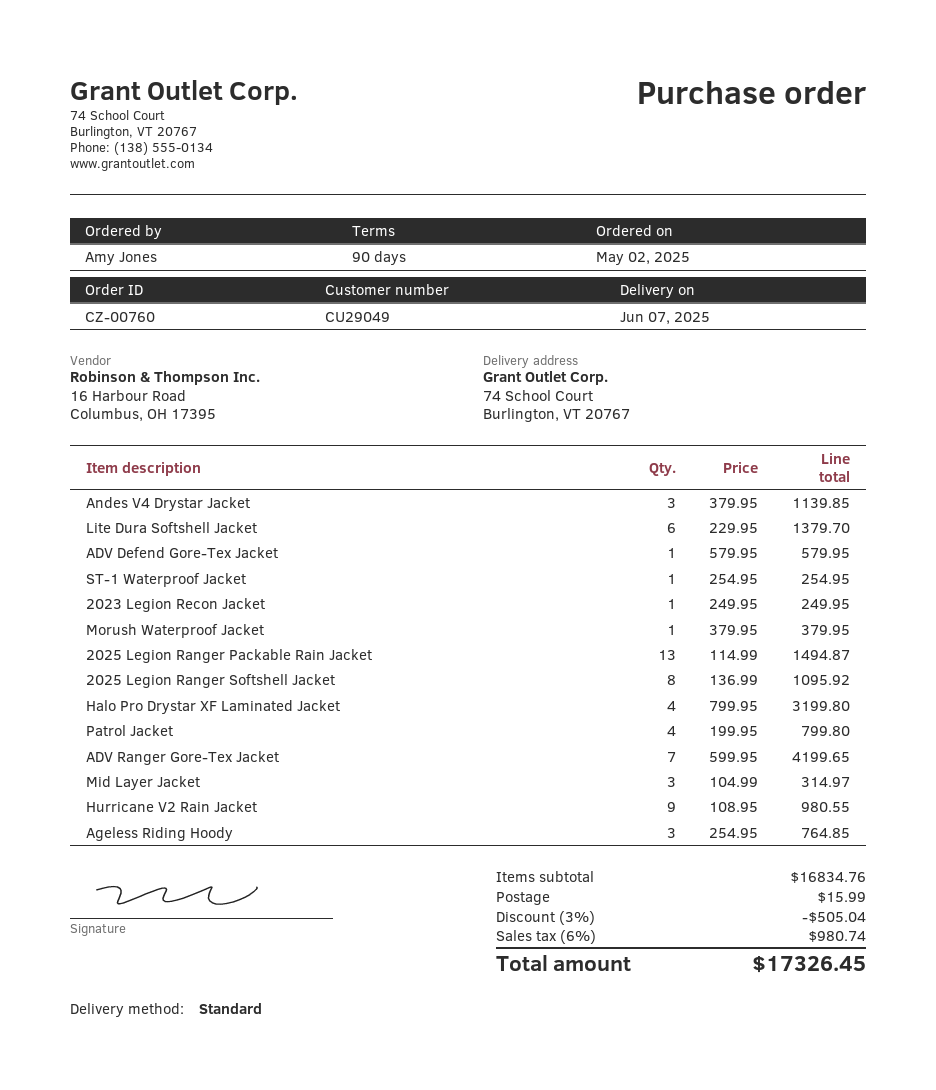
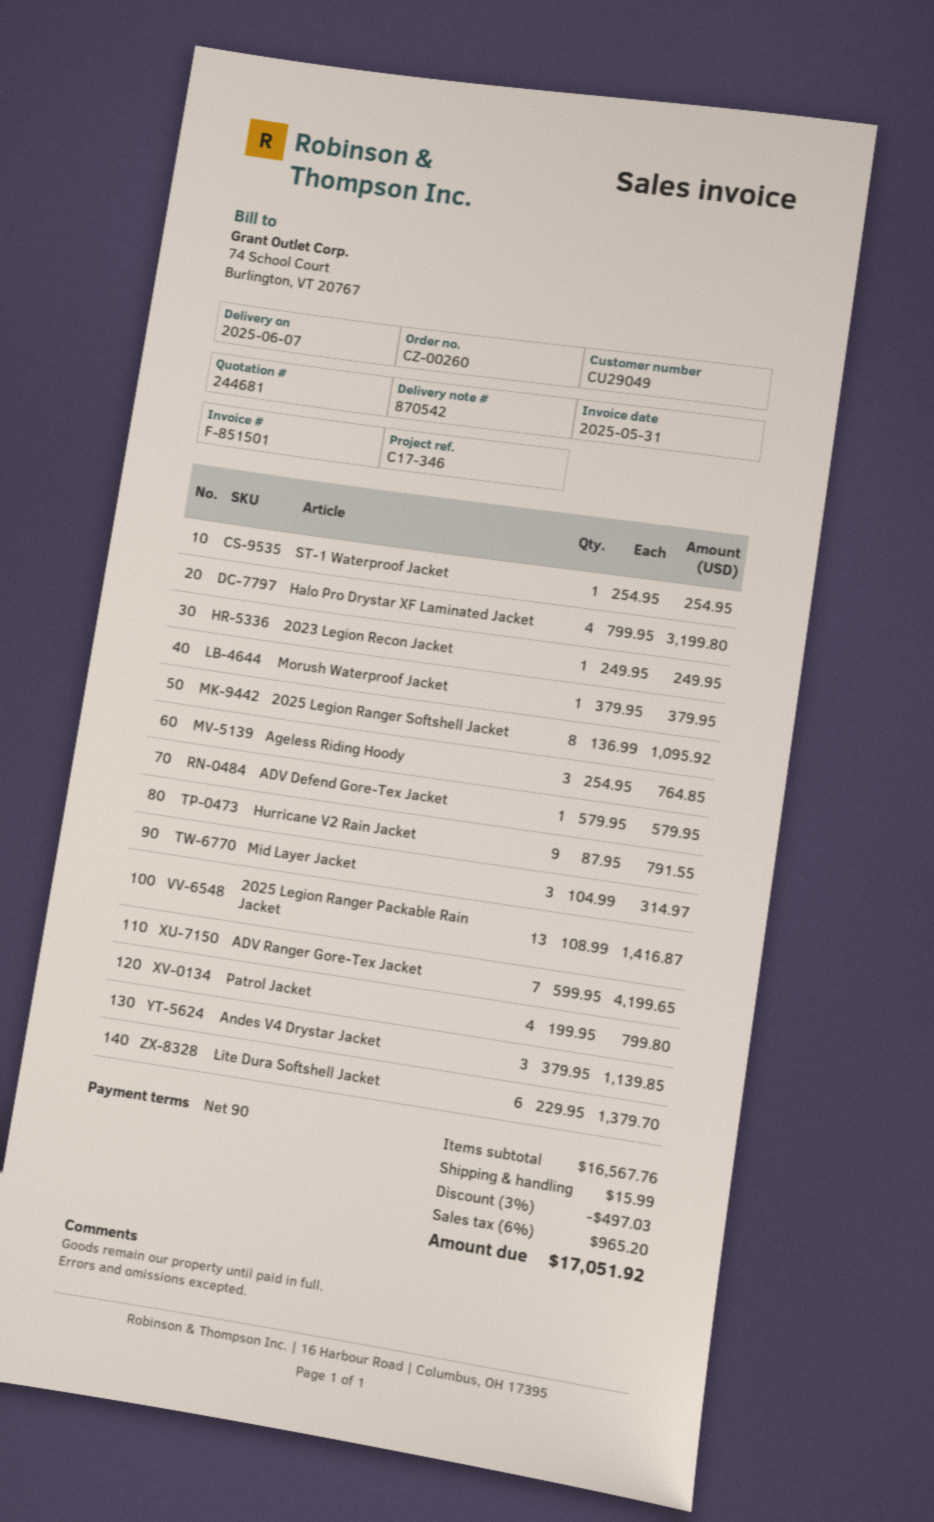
order number: CZ-00760 -> CZ-00260
2025 Legion Ranger Packable Rain Jacket: 13 x 114.99 = 1494.87 -> 13 x 108.99 = 1416.87
Hurricane V2 Rain Jacket: 9 x 108.95 = 980.55 -> 9 x 87.95 = 791.55
subtotal: 16834.76 -> 16567.76
discount: 3% = 505.04 -> 3% = 497.03
tax: 6% = 980.74 -> 6% = 965.20
total: 17326.45 -> 17051.92

